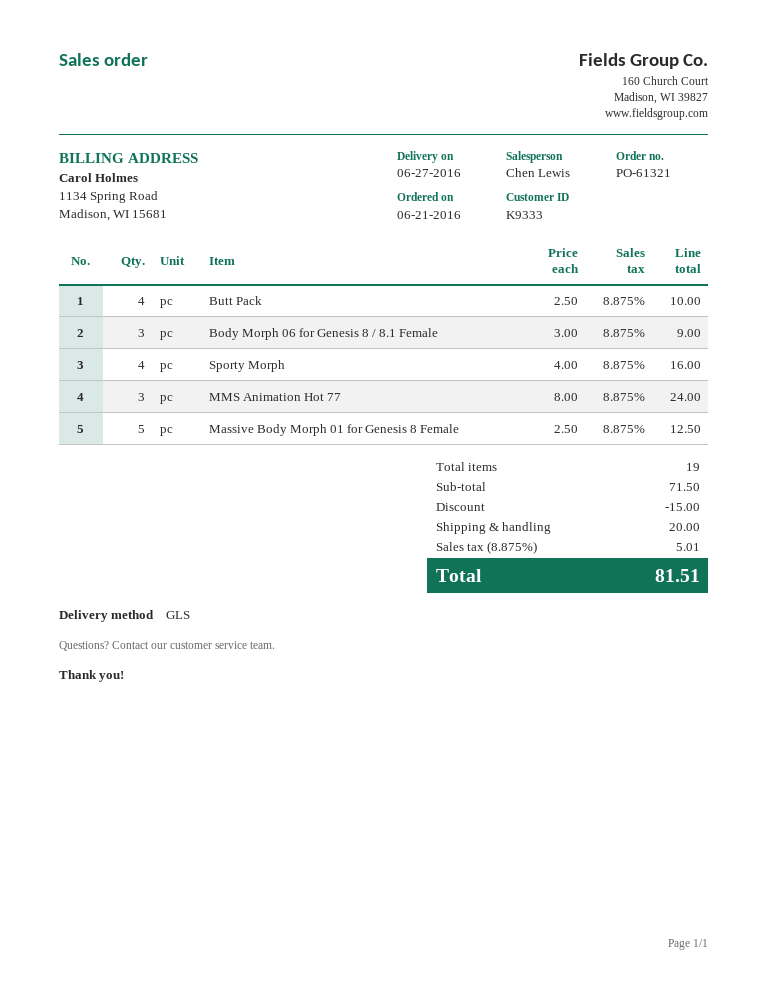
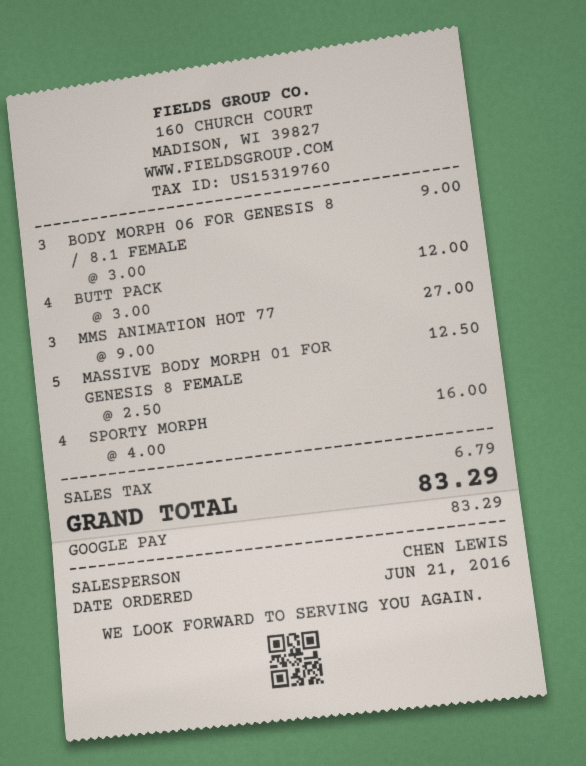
Butt Pack: 4 x 2.50 = 10.00 -> 4 x 3.00 = 12.00
MMS Animation Hot 77: 3 x 8.00 = 24.00 -> 3 x 9.00 = 27.00
discount: 15.00 -> none
shipping: 20.00 -> none
tax: 5.01 -> 6.79
total: 81.51 -> 83.29

